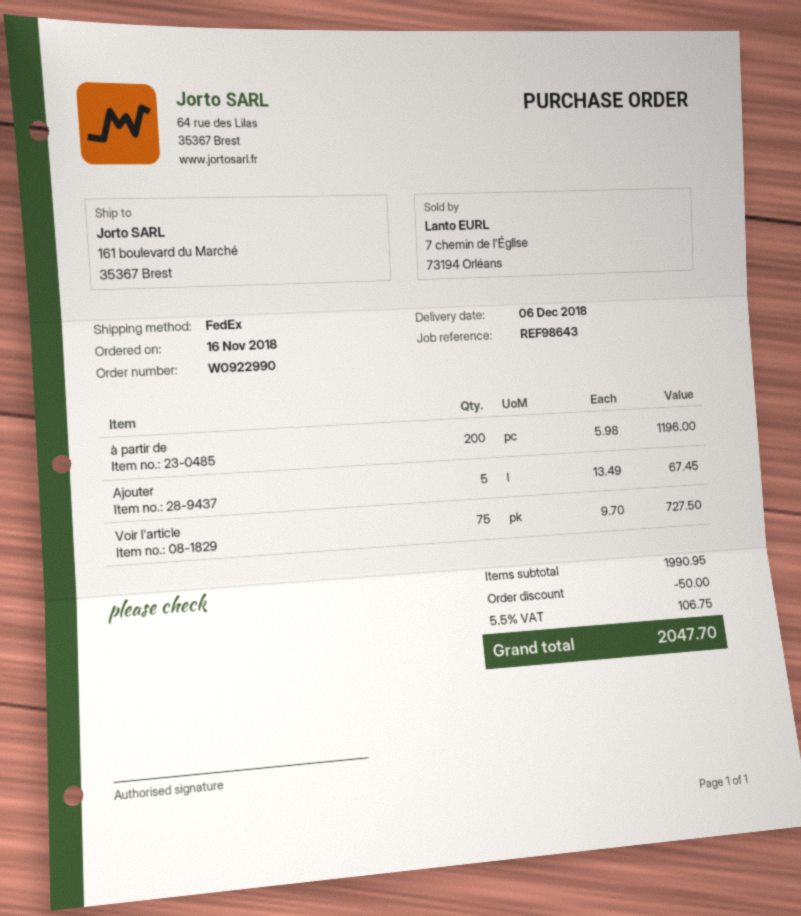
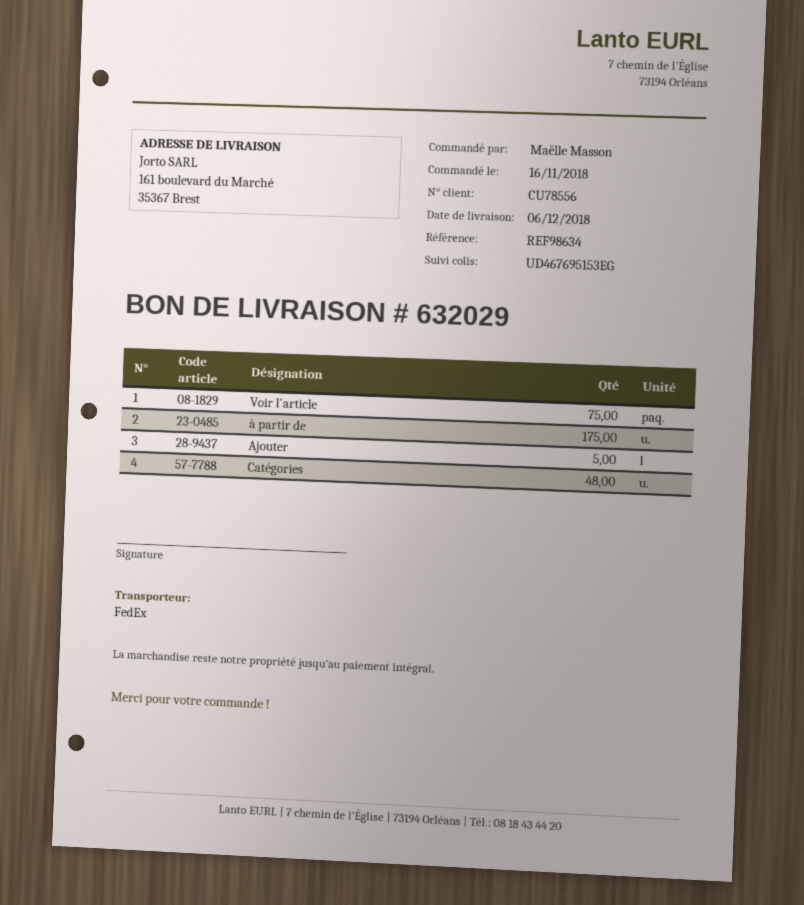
reference: REF98643 -> REF98634
à partir de: 200 -> 175
Catégories: none -> 48

